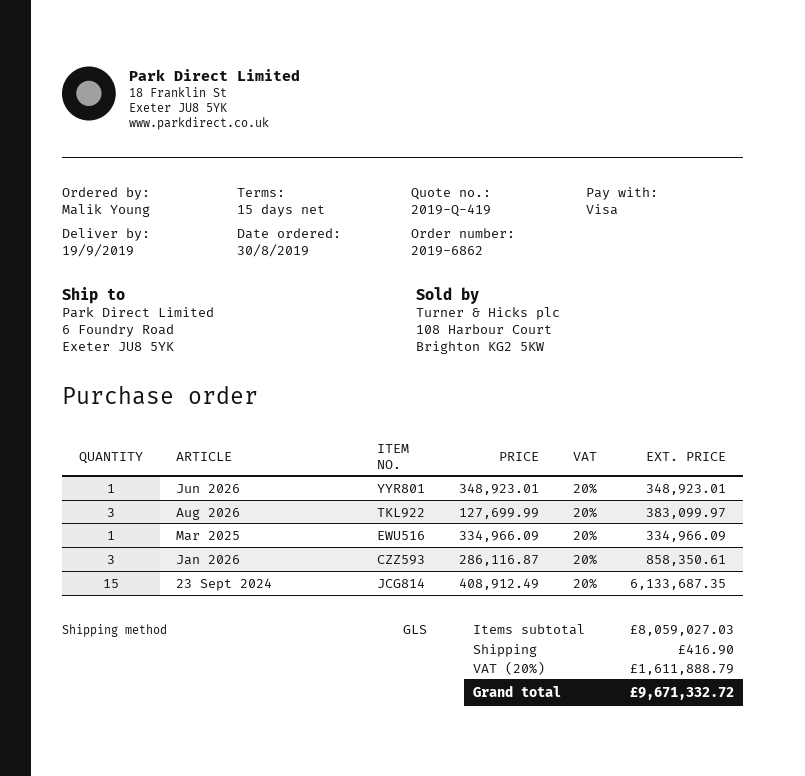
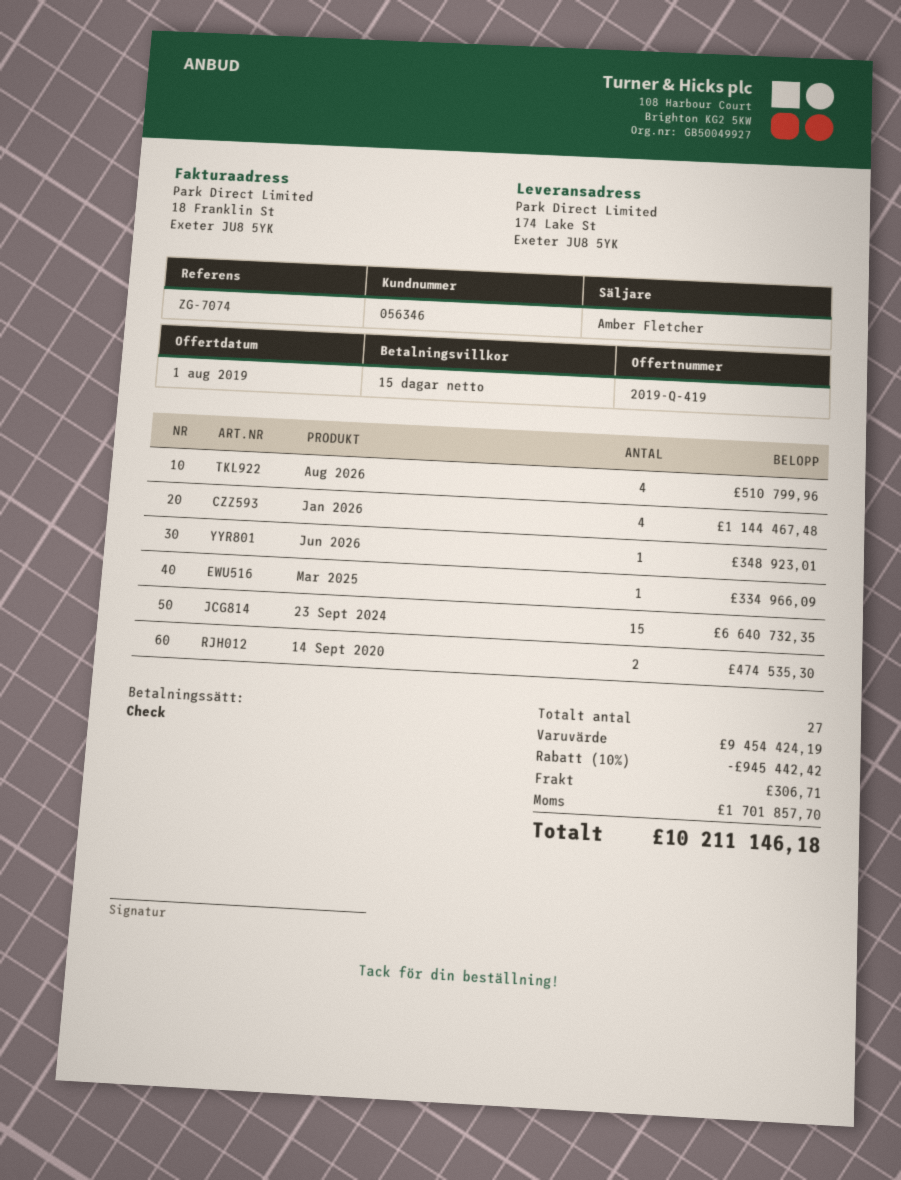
payment method: Visa -> cheque
ship to: 6 Foundry Road, Exeter JU8 5YK -> 174 Lake St, Exeter JU8 5YK
Aug 2026: 3 for 383099.97 -> 4 for 510799.96
Jan 2026: 3 for 858350.61 -> 4 for 1144467.48
23 Sept 2024: 15 for 6133687.35 -> 15 for 6640732.35
14 Sept 2020: none -> 2 for 474535.30
subtotal: 8059027.03 -> 9454424.19
discount: none -> 10% = 945442.42
shipping: 416.90 -> 306.71
tax: 1611888.79 -> 1701857.70
total: 9671332.72 -> 10211146.18

